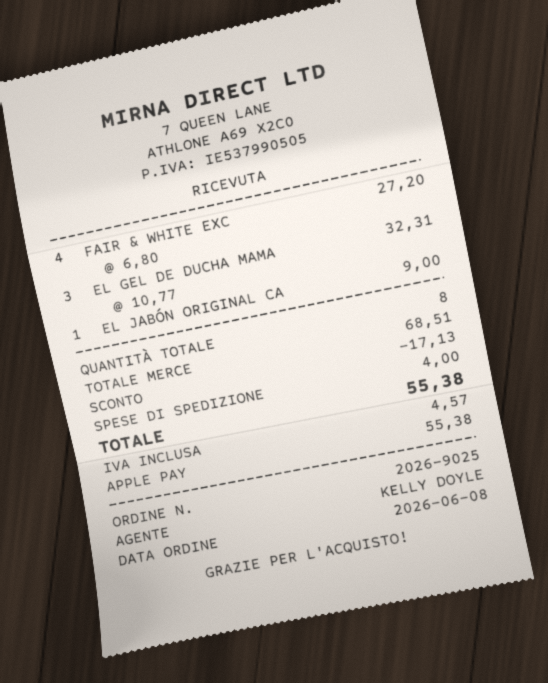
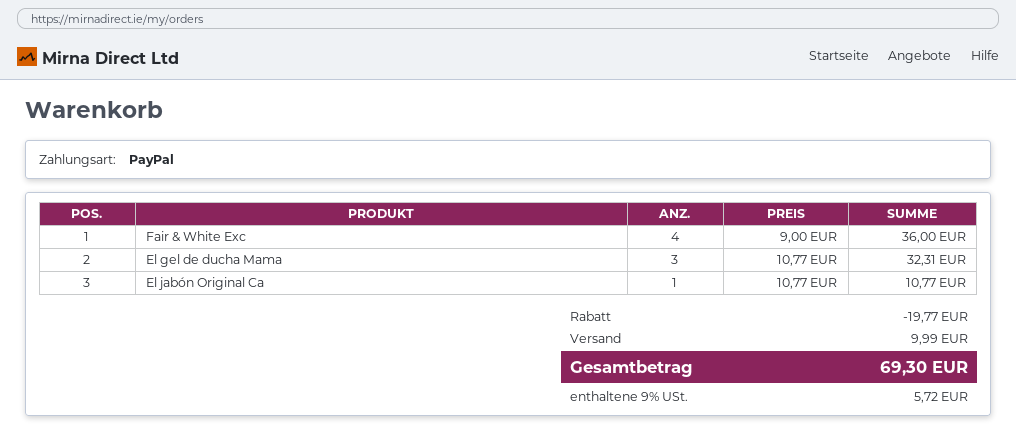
payment method: Apple Pay -> PayPal
FAIR & WHITE EXC: 4 x 6.80 = 27.20 -> 4 x 9.00 = 36.00
EL JABÓN ORIGINAL CA: 1 x 9.00 = 9.00 -> 1 x 10.77 = 10.77
discount: 17.13 -> 19.77
shipping: 4.00 -> 9.99
tax: 4.57 -> 5.72
total: 55.38 -> 69.30

